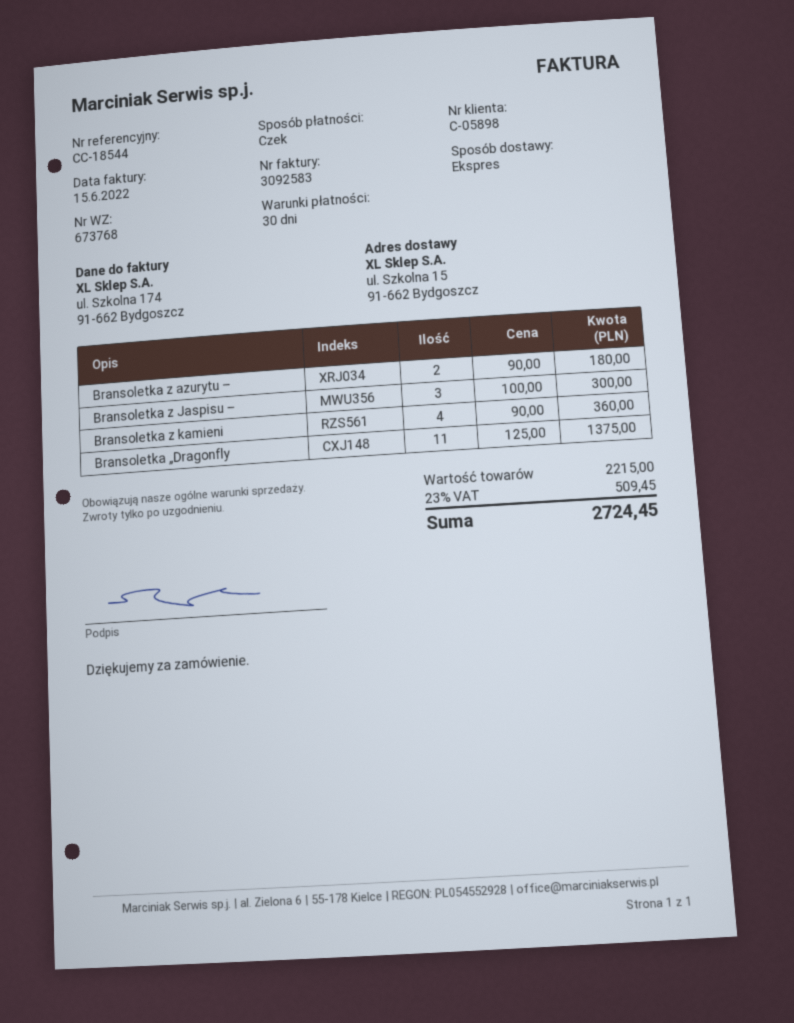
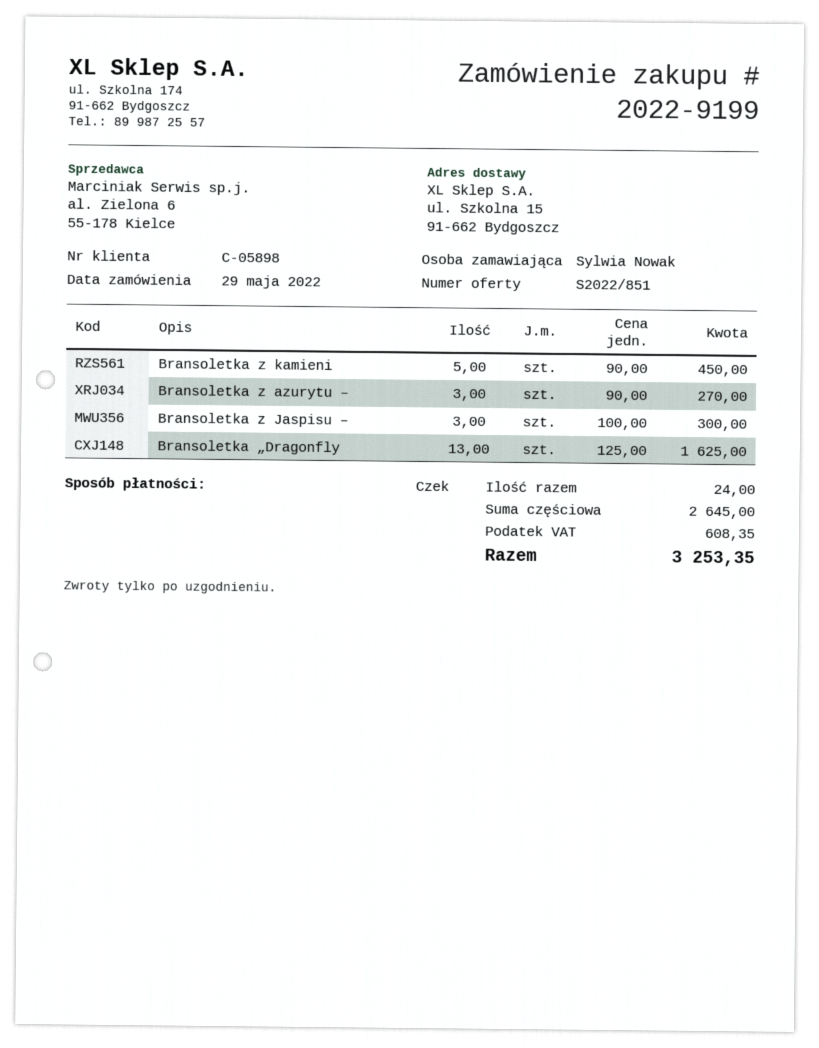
Bransoletka z azurytu –: 2 x 90.00 = 180.00 -> 3 x 90.00 = 270.00
Bransoletka z kamieni: 4 x 90.00 = 360.00 -> 5 x 90.00 = 450.00
Bransoletka „Dragonfly: 11 x 125.00 = 1375.00 -> 13 x 125.00 = 1625.00
subtotal: 2215.00 -> 2645.00
tax: 509.45 -> 608.35
total: 2724.45 -> 3253.35

